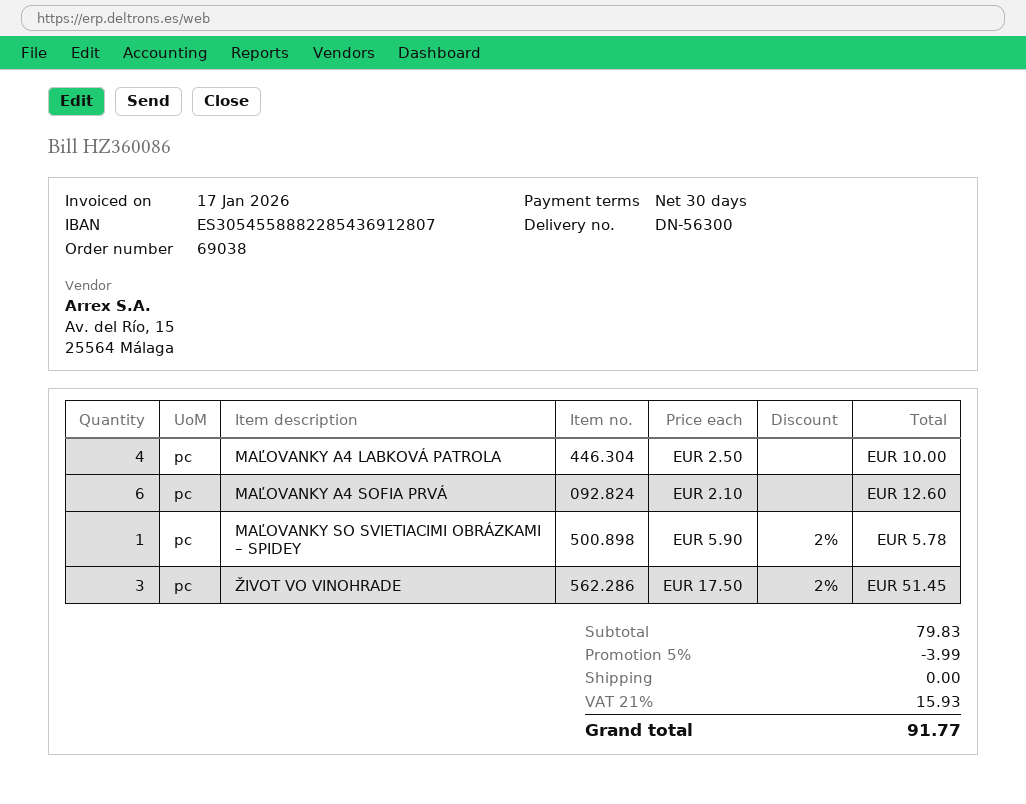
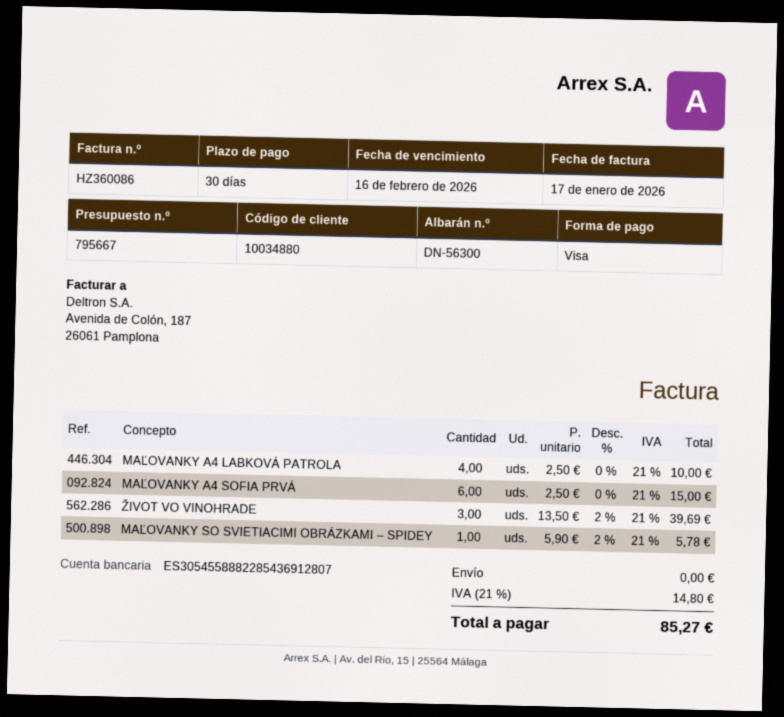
MAĽOVANKY A4 SOFIA PRVÁ: 6 x 2.10 = 12.60 -> 6 x 2.50 = 15.00
ŽIVOT VO VINOHRADE: 3 x 17.50 - 2% = 51.45 -> 3 x 13.50 - 2% = 39.69
discount: 5% = 3.99 -> none
tax: 21% = 15.93 -> 21% = 14.80
total: 91.77 -> 85.27

